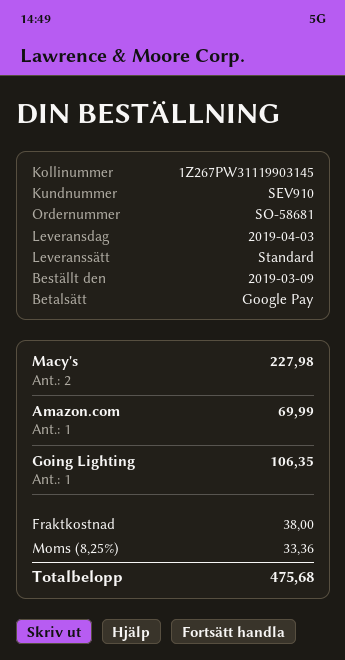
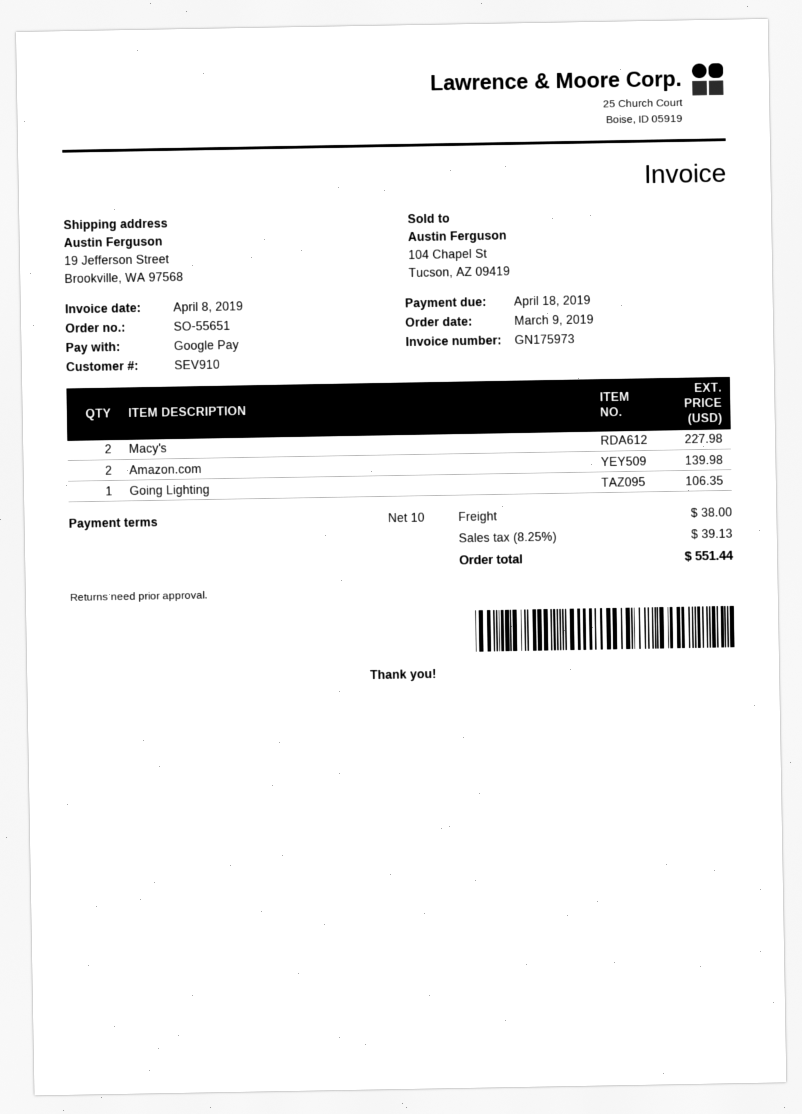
order number: SO-58681 -> SO-55651
Amazon.com: 1 for 69.99 -> 2 for 139.98
tax: 8.25% = 33.36 -> 8.25% = 39.13
total: 475.68 -> 551.44

